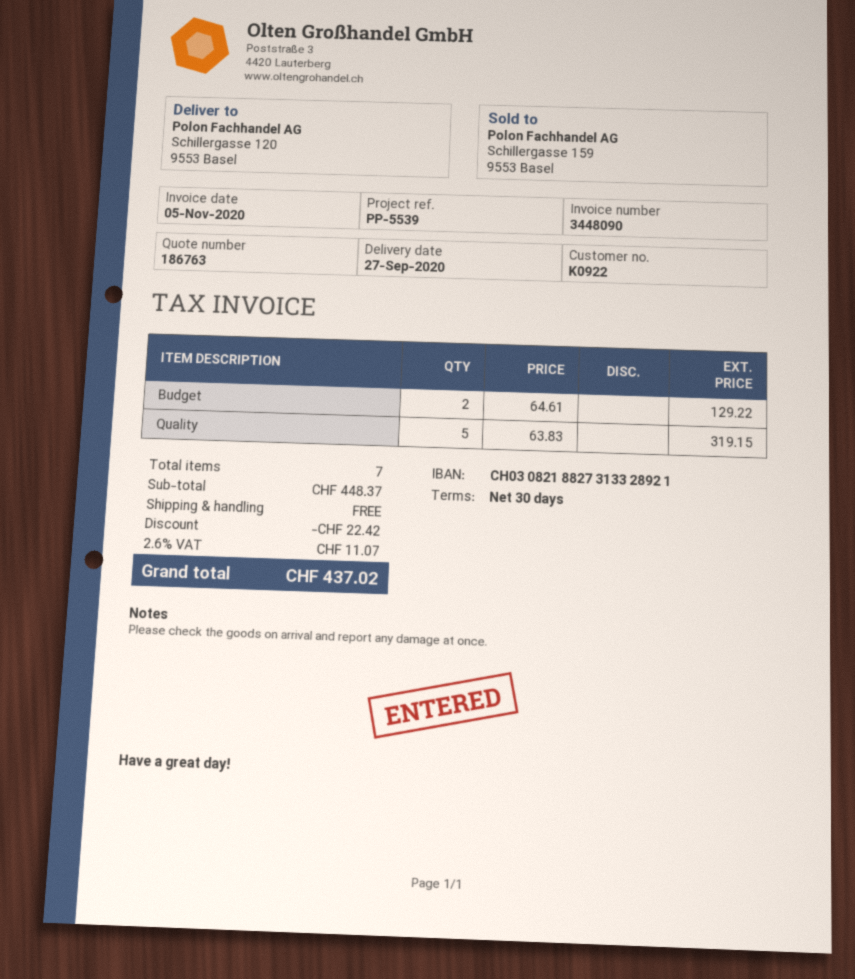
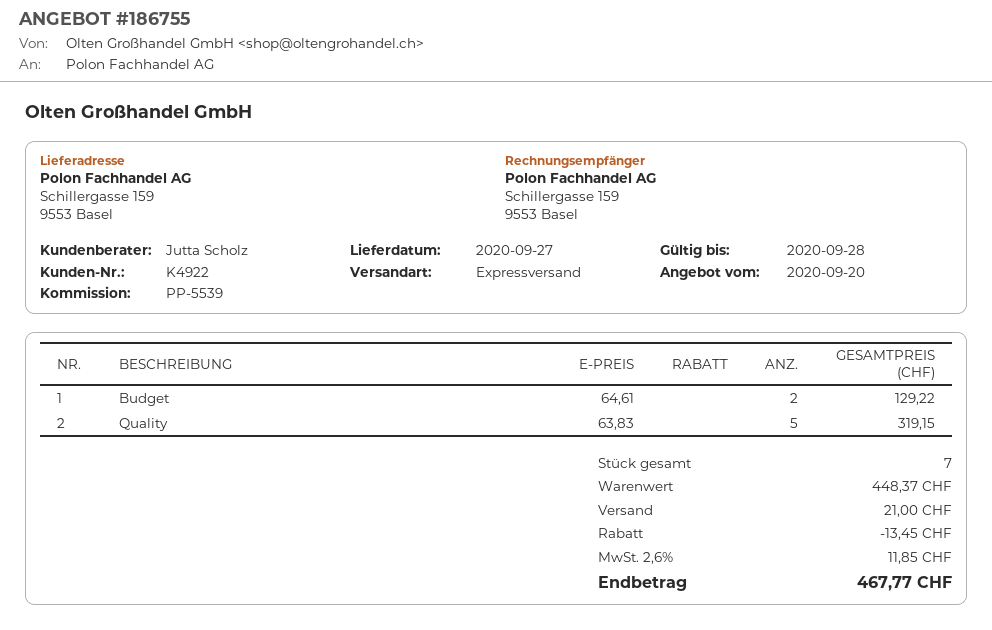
quote number: 186763 -> 186755
customer number: K0922 -> K4922
ship to: Schillergasse 120, 9553 Basel -> Schillergasse 159, 9553 Basel
discount: 22.42 -> 13.45
shipping: 0.00 -> 21.00
tax: 2.6% = 11.07 -> 2.6% = 11.85
total: 437.02 -> 467.77

